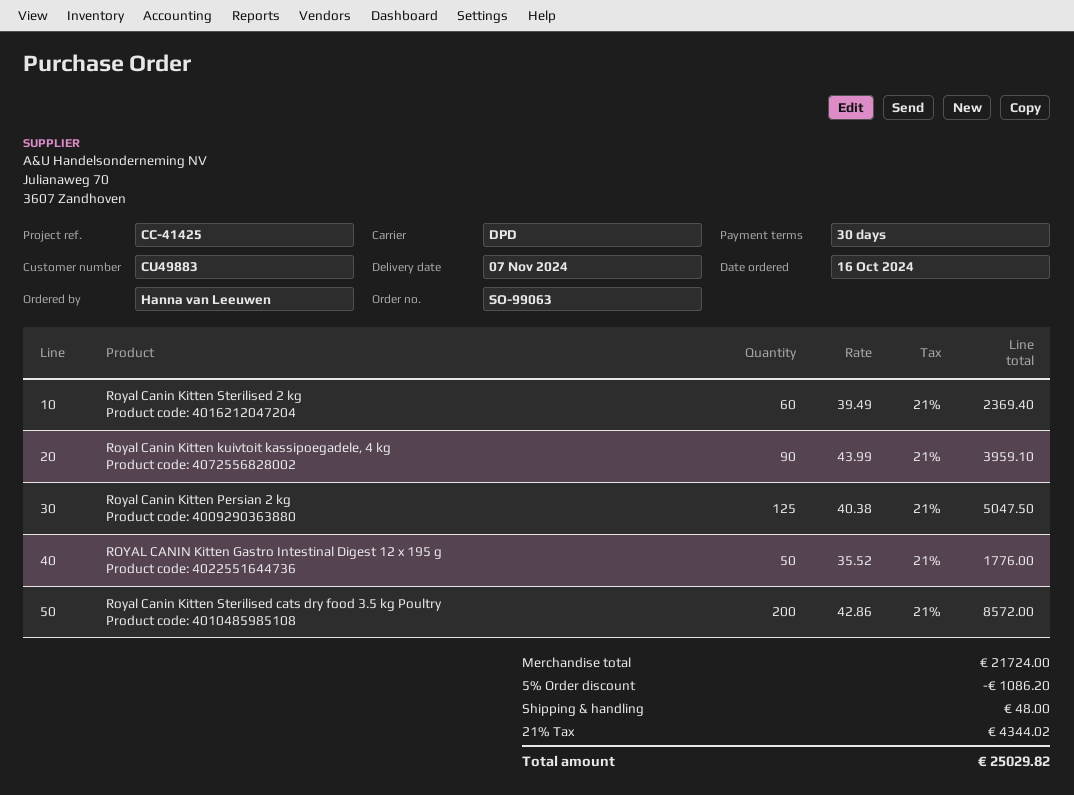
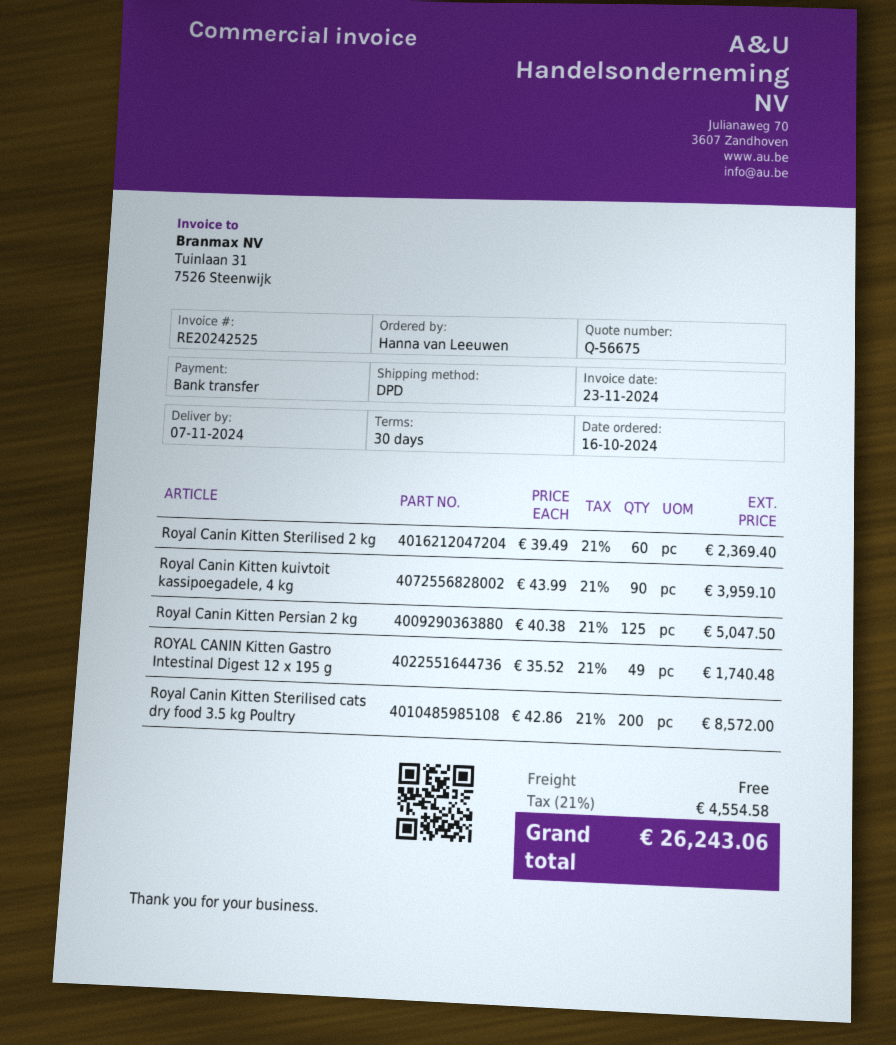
ROYAL CANIN Kitten Gastro Intestinal Digest 12 x 195 g: 50 x 35.52 = 1776.00 -> 49 x 35.52 = 1740.48
discount: 5% = 1086.20 -> none
shipping: 48.00 -> 0.00
tax: 21% = 4344.02 -> 21% = 4554.58
total: 25029.82 -> 26243.06

